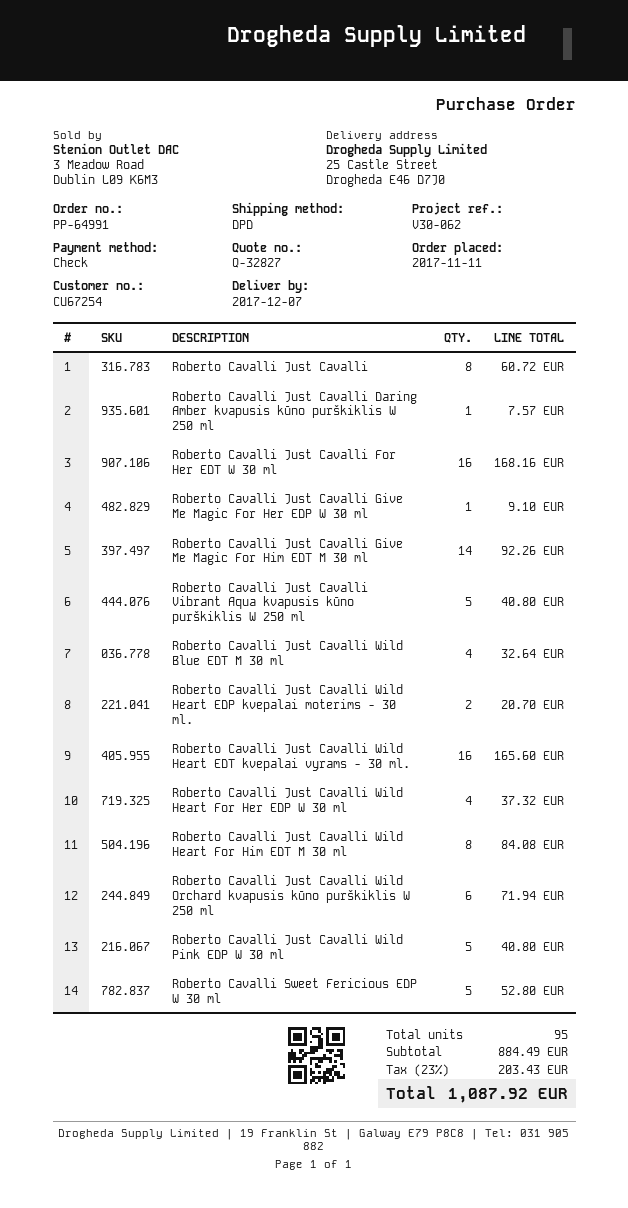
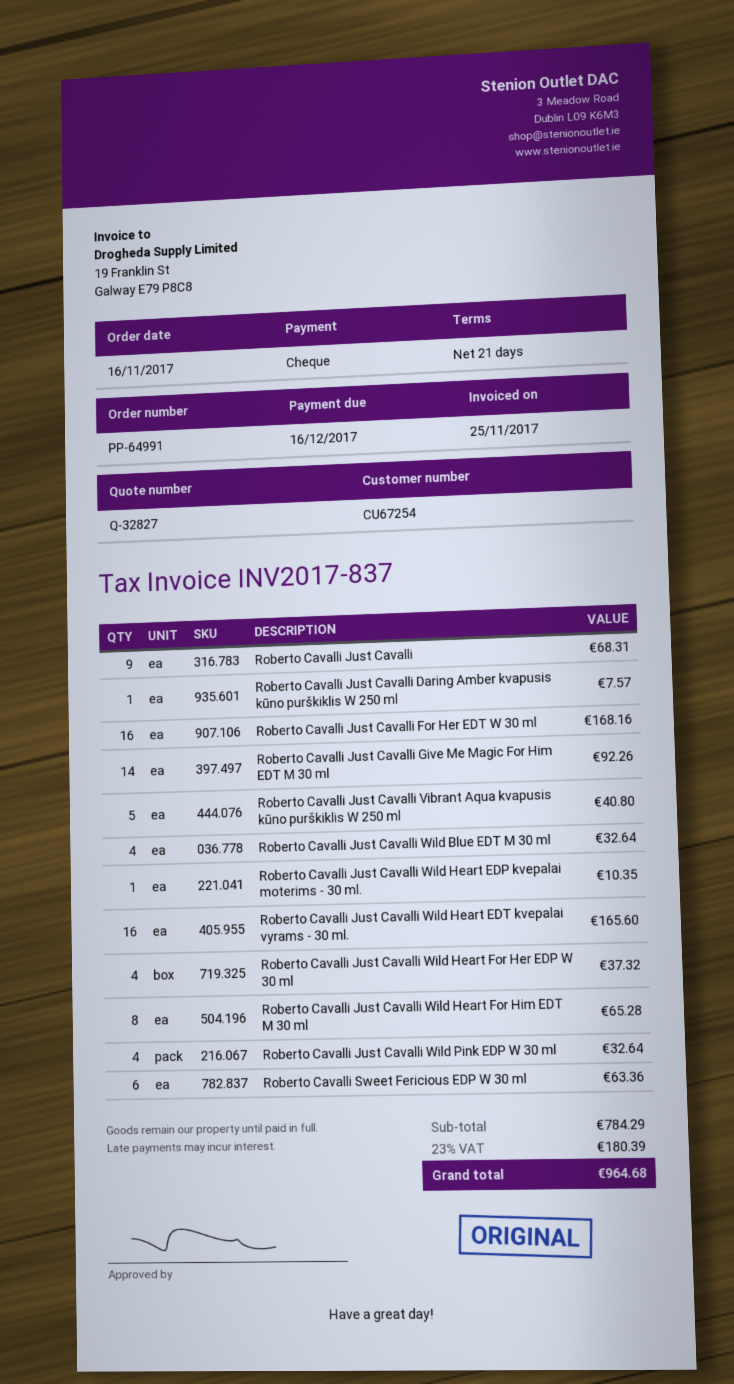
order date: 2017-11-11 -> 2017-11-16
Roberto Cavalli Just Cavalli: 8 for 60.72 -> 9 for 68.31
Roberto Cavalli Just Cavalli Give Me Magic For Her EDP W 30 ml: 1 for 9.10 -> none
Roberto Cavalli Just Cavalli Wild Heart EDP kvepalai moterims - 30 ml.: 2 for 20.70 -> 1 for 10.35
Roberto Cavalli Just Cavalli Wild Heart For Him EDT M 30 ml: 8 for 84.08 -> 8 for 65.28
Roberto Cavalli Just Cavalli Wild Orchard kvapusis kūno purškiklis W 250 ml: 6 for 71.94 -> none
Roberto Cavalli Just Cavalli Wild Pink EDP W 30 ml: 5 for 40.80 -> 4 for 32.64
Roberto Cavalli Sweet Fericious EDP W 30 ml: 5 for 52.80 -> 6 for 63.36
subtotal: 884.49 -> 784.29
tax: 23% = 203.43 -> 23% = 180.39
total: 1087.92 -> 964.68

